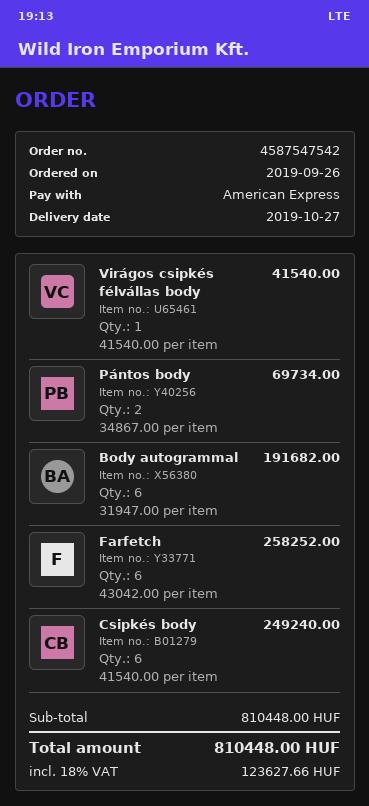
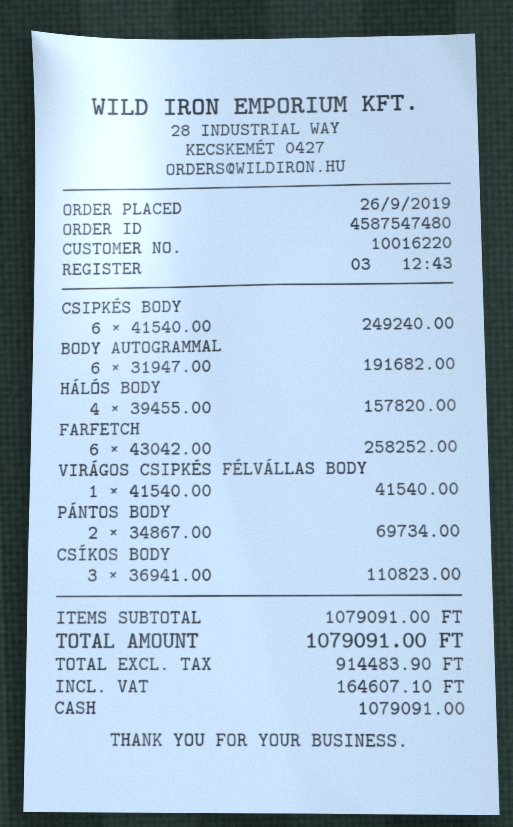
order number: 4587547542 -> 4587547480
payment method: American Express -> cash
HÁLÓS BODY: none -> 4 x 39455.00 = 157820.00
CSÍKOS BODY: none -> 3 x 36941.00 = 110823.00
subtotal: 810448.00 -> 1079091.00
tax: 123627.66 -> 164607.10
total: 810448.00 -> 1079091.00

